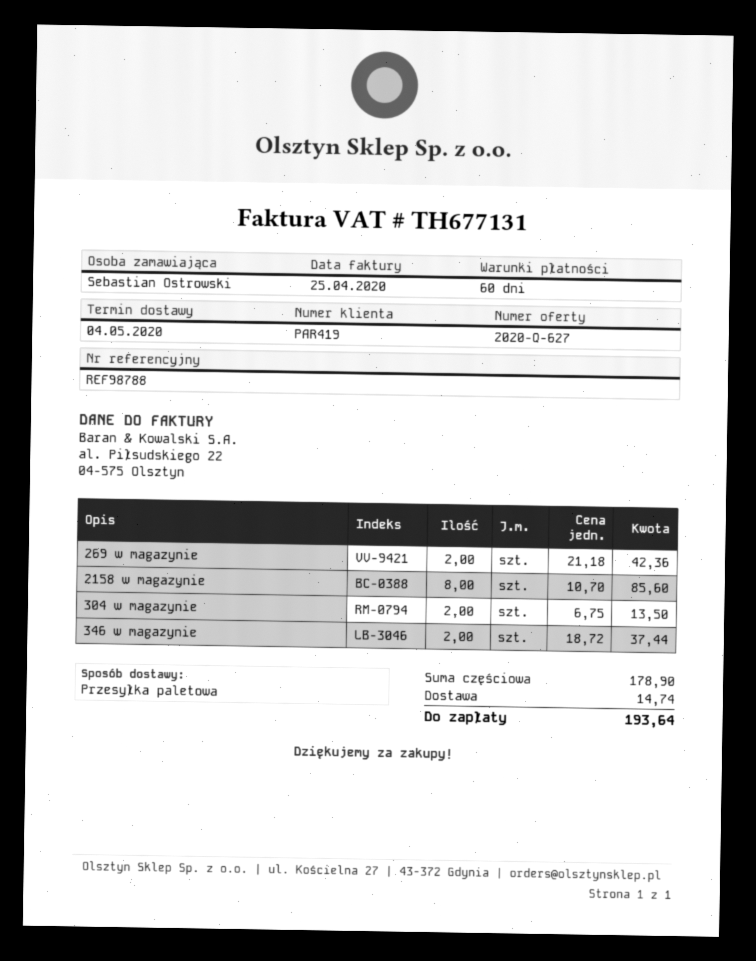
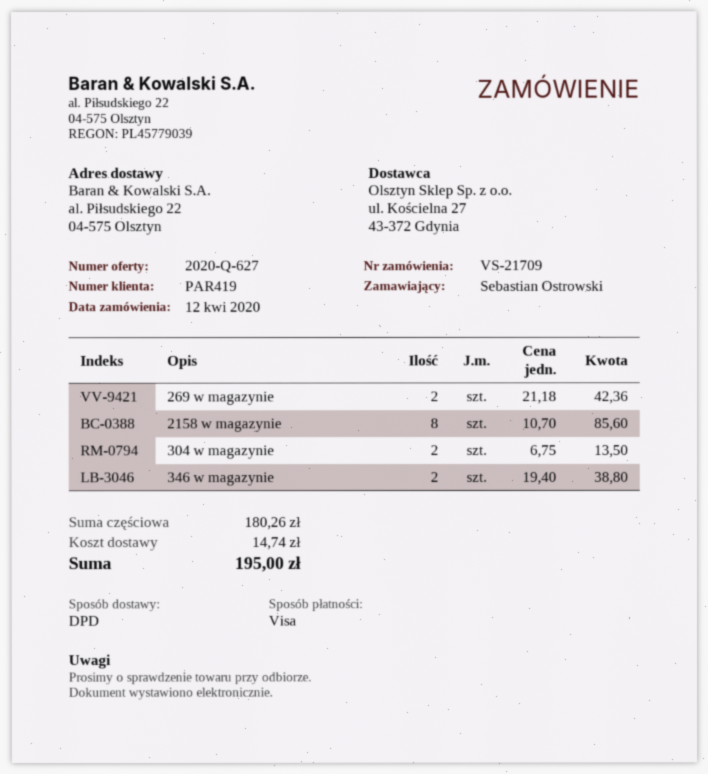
shipping method: pallet freight -> DPD
346 w magazynie: 2 x 18.72 = 37.44 -> 2 x 19.40 = 38.80
subtotal: 178.90 -> 180.26
total: 193.64 -> 195.00

